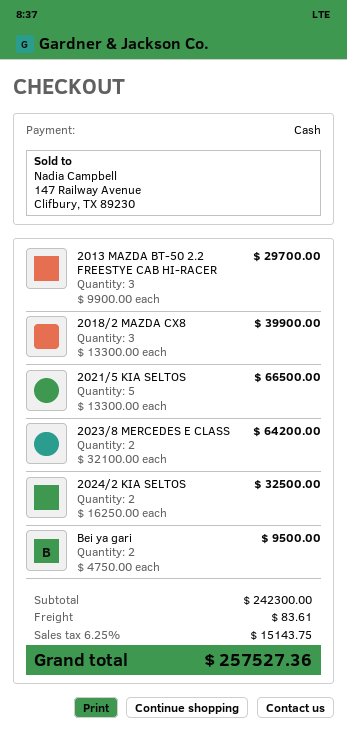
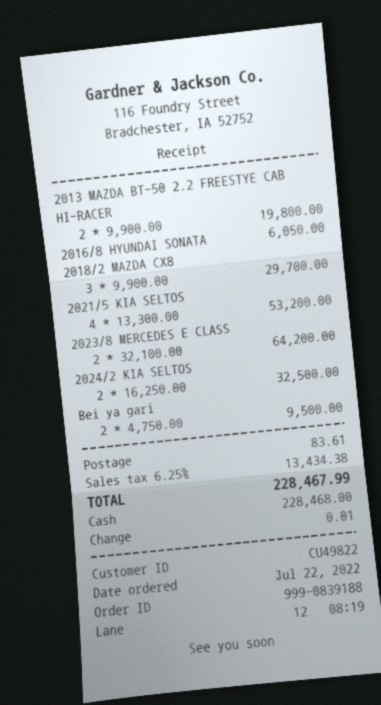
2013 MAZDA BT-50 2.2 FREESTYE CAB HI-RACER: 3 x 9900.00 = 29700.00 -> 2 x 9900.00 = 19800.00
2018/2 MAZDA CX8: 3 x 13300.00 = 39900.00 -> 3 x 9900.00 = 29700.00
2021/5 KIA SELTOS: 5 x 13300.00 = 66500.00 -> 4 x 13300.00 = 53200.00
2016/8 HYUNDAI SONATA: none -> 1 x 6050.00 = 6050.00
tax: 6.25% = 15143.75 -> 6.25% = 13434.38
total: 257527.36 -> 228467.99

